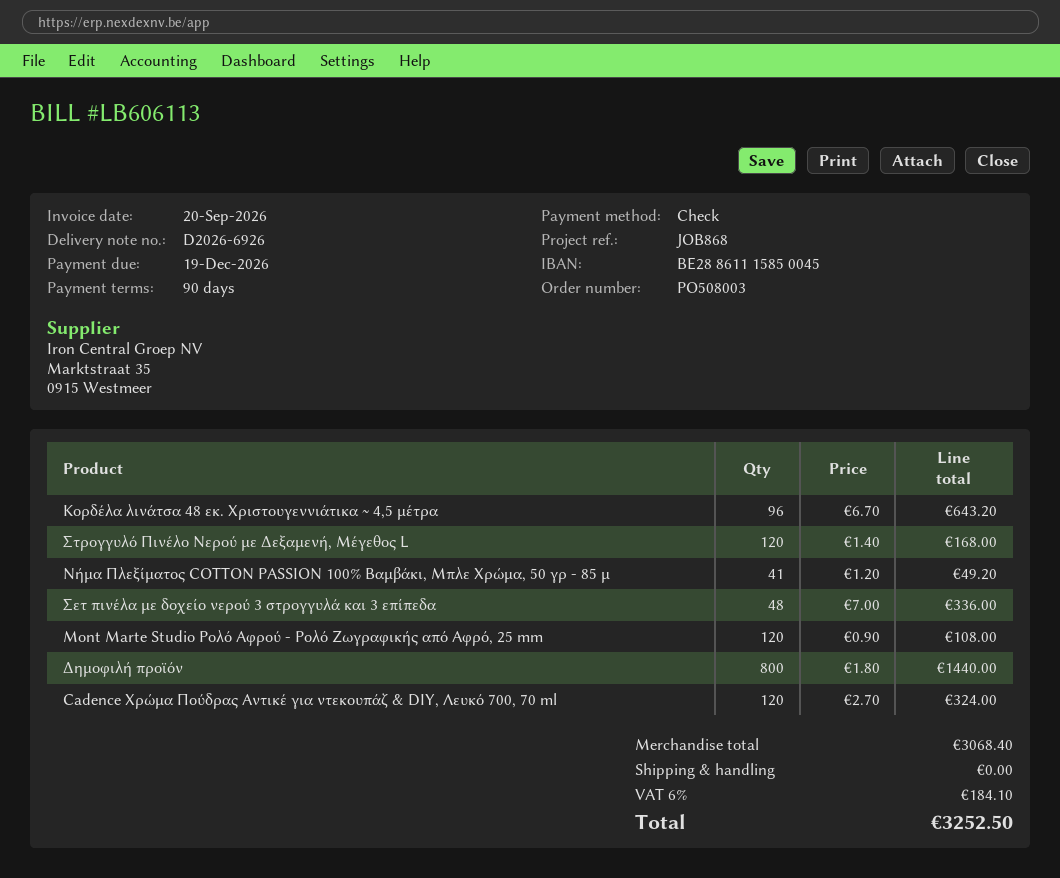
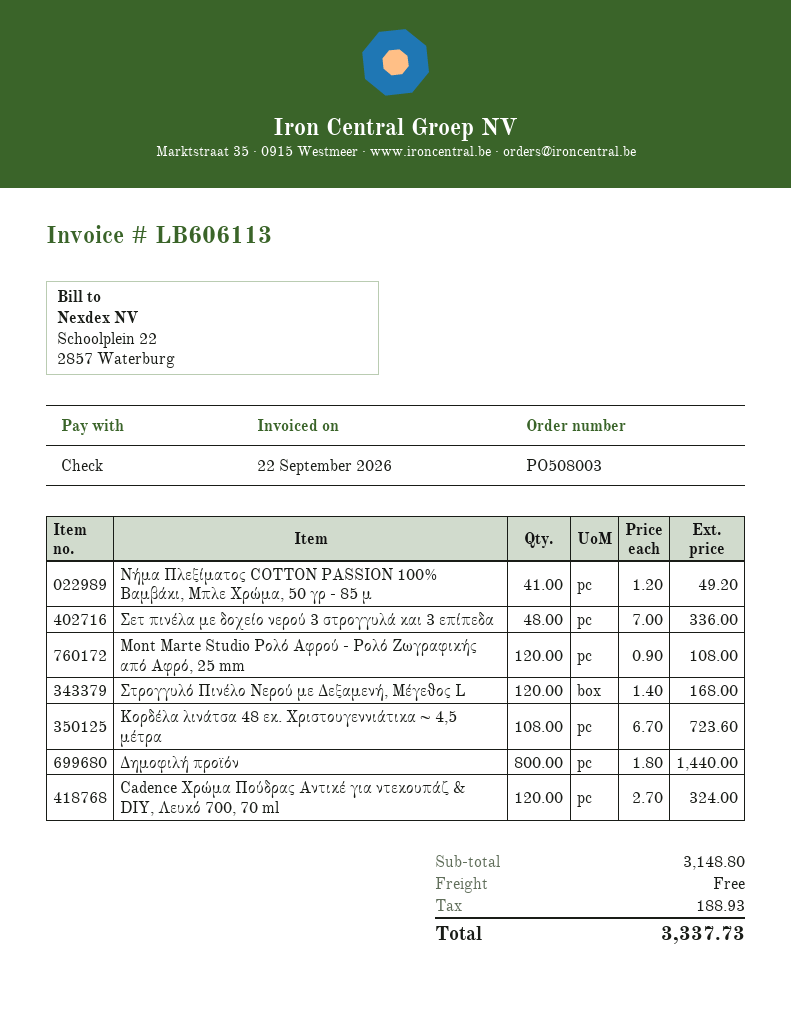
invoice date: 2026-09-20 -> 2026-09-22
Κορδέλα λινάτσα 48 εκ. Χριστουγεννιάτικα ~ 4,5 μέτρα: 96 x 6.70 = 643.20 -> 108 x 6.70 = 723.60
subtotal: 3068.40 -> 3148.80
tax: 184.10 -> 188.93
total: 3252.50 -> 3337.73

